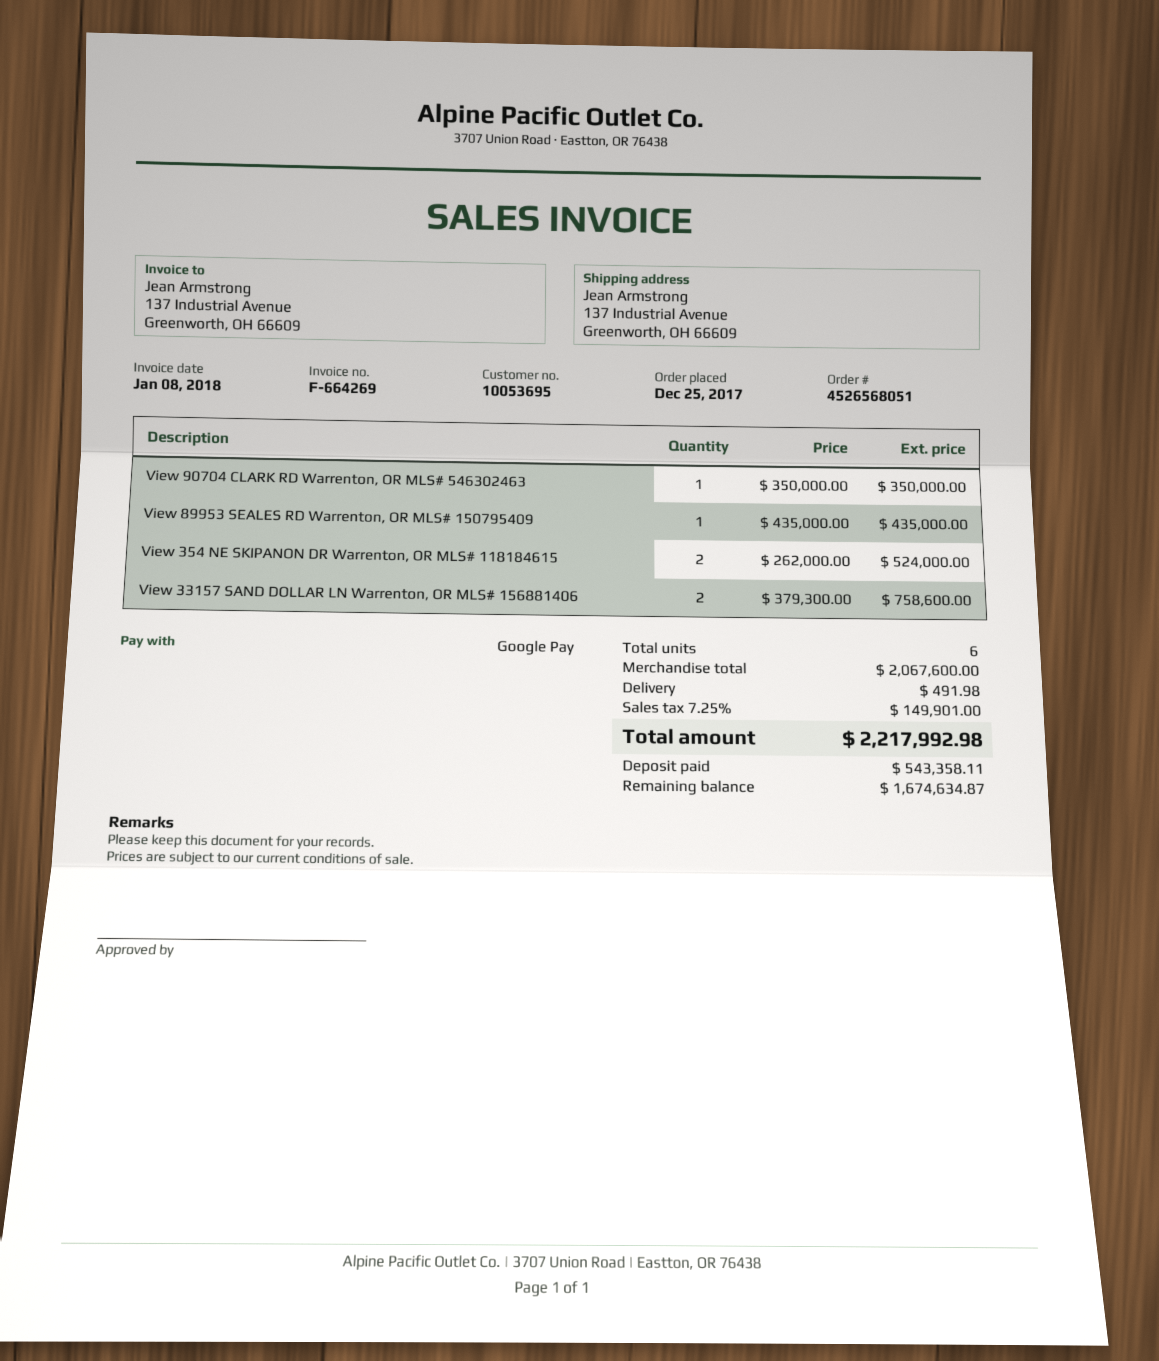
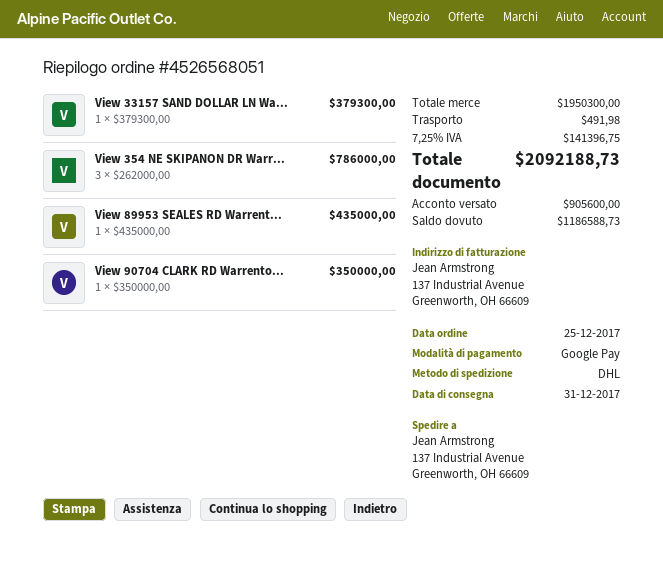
View 354 NE SKIPANON DR Warrenton, OR MLS# 118184615: 2 x 262000.00 = 524000.00 -> 3 x 262000.00 = 786000.00
View 33157 SAND DOLLAR LN Warrenton, OR MLS# 156881406: 2 x 379300.00 = 758600.00 -> 1 x 379300.00 = 379300.00
subtotal: 2067600.00 -> 1950300.00
tax: 7.25% = 149901.00 -> 7.25% = 141396.75
total: 2217992.98 -> 2092188.73
deposit: 543358.11 -> 905600.00
balance: 1674634.87 -> 1186588.73

